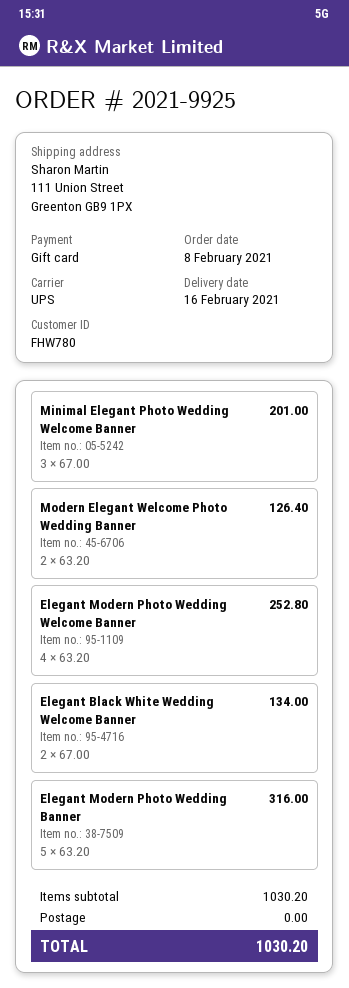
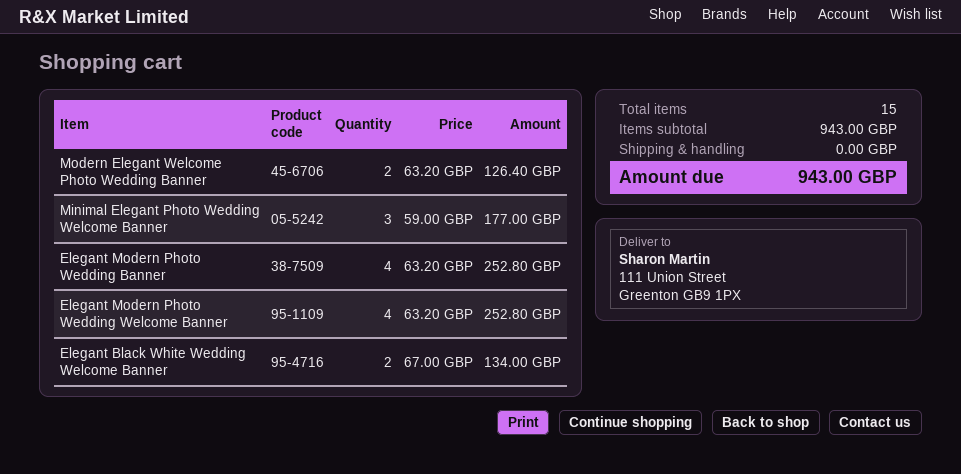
Minimal Elegant Photo Wedding Welcome Banner: 3 x 67.00 = 201.00 -> 3 x 59.00 = 177.00
Elegant Modern Photo Wedding Banner: 5 x 63.20 = 316.00 -> 4 x 63.20 = 252.80
subtotal: 1030.20 -> 943.00
total: 1030.20 -> 943.00

